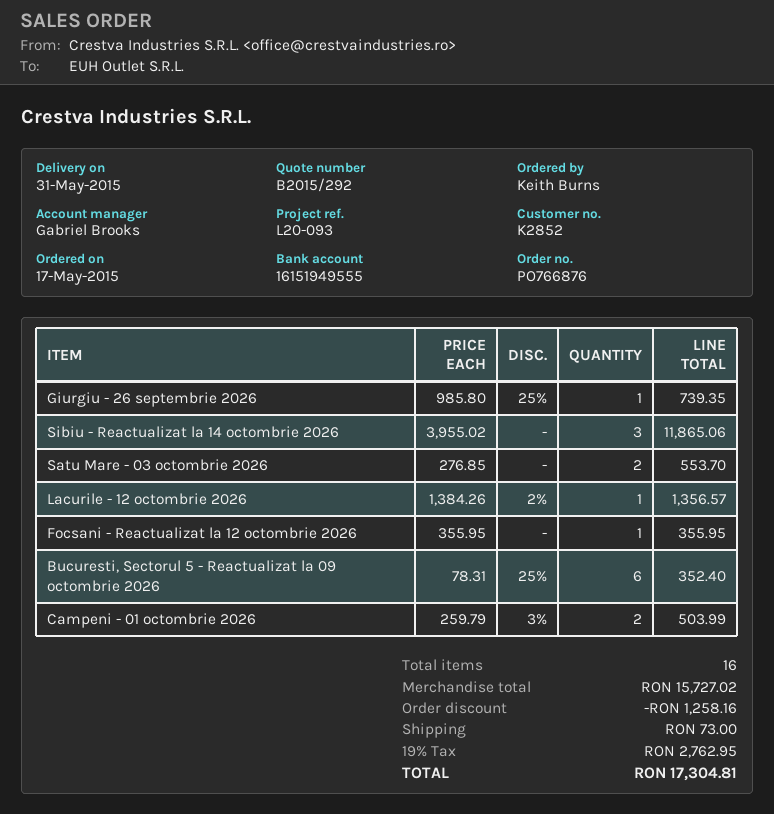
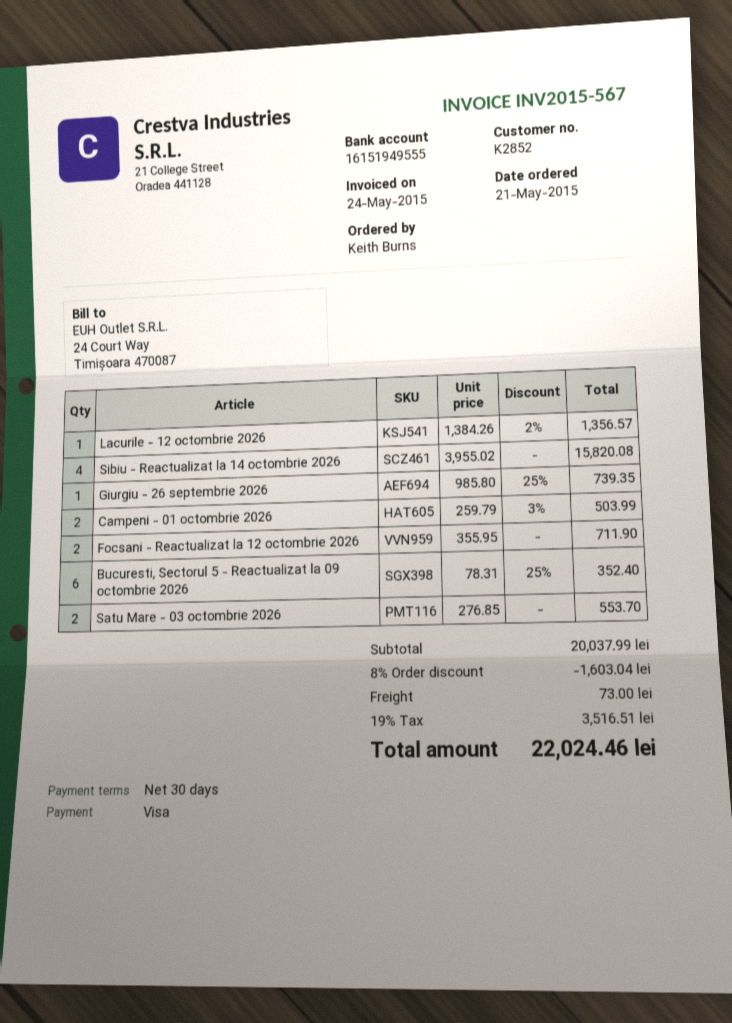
order date: 2015-05-17 -> 2015-05-21
Sibiu - Reactualizat la 14 octombrie 2026: 3 x 3955.02 = 11865.06 -> 4 x 3955.02 = 15820.08
Focsani - Reactualizat la 12 octombrie 2026: 1 x 355.95 = 355.95 -> 2 x 355.95 = 711.90
subtotal: 15727.02 -> 20037.99
discount: 1258.16 -> 1603.04
tax: 19% = 2762.95 -> 19% = 3516.51
total: 17304.81 -> 22024.46

